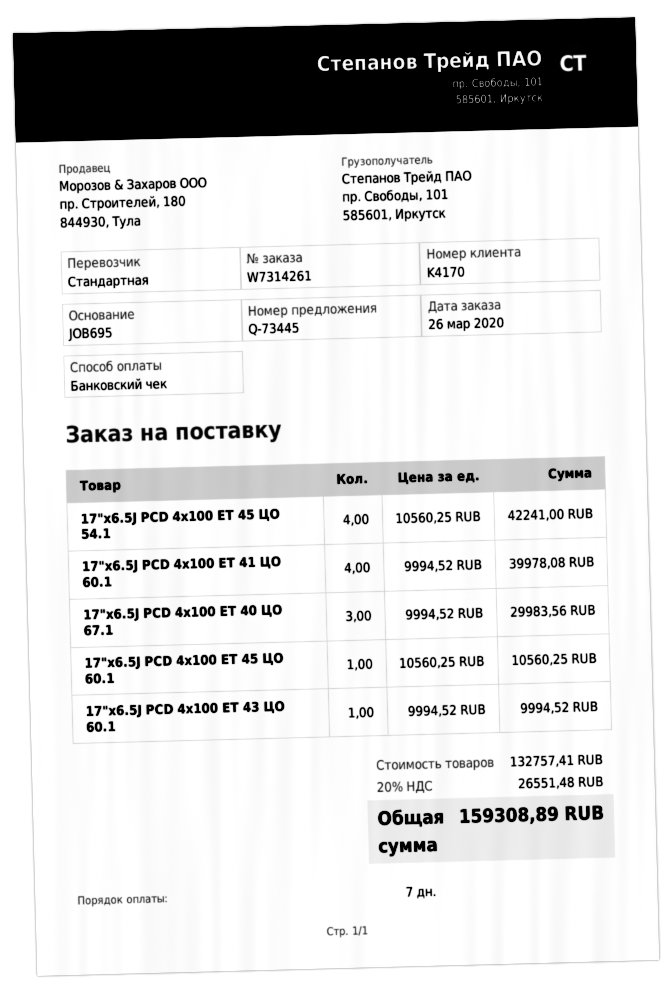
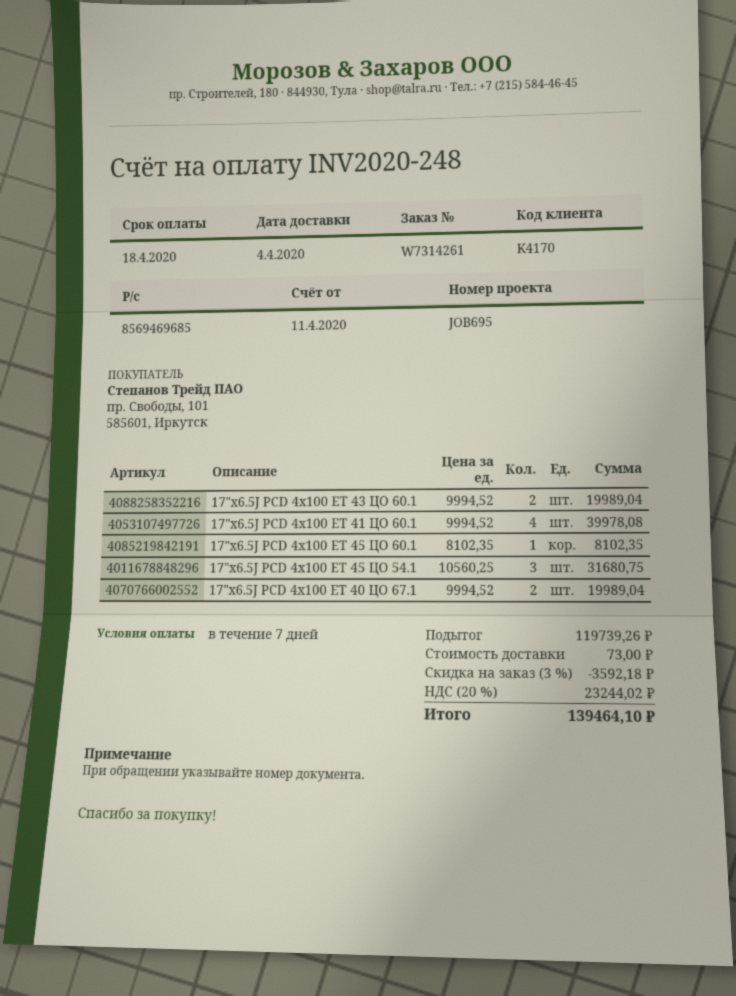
17"x6.5J PCD 4x100 ЕТ 45 ЦО 54.1: 4 x 10560.25 = 42241.00 -> 3 x 10560.25 = 31680.75
17"x6.5J PCD 4x100 ЕТ 40 ЦО 67.1: 3 x 9994.52 = 29983.56 -> 2 x 9994.52 = 19989.04
17"x6.5J PCD 4x100 ЕТ 45 ЦО 60.1: 1 x 10560.25 = 10560.25 -> 1 x 8102.35 = 8102.35
17"x6.5J PCD 4x100 ЕТ 43 ЦО 60.1: 1 x 9994.52 = 9994.52 -> 2 x 9994.52 = 19989.04
subtotal: 132757.41 -> 119739.26
discount: none -> 3% = 3592.18
shipping: none -> 73.00
tax: 20% = 26551.48 -> 20% = 23244.02
total: 159308.89 -> 139464.10

